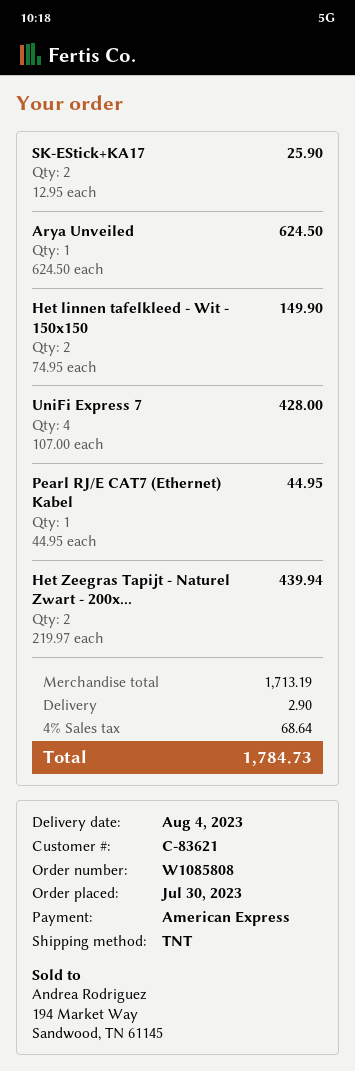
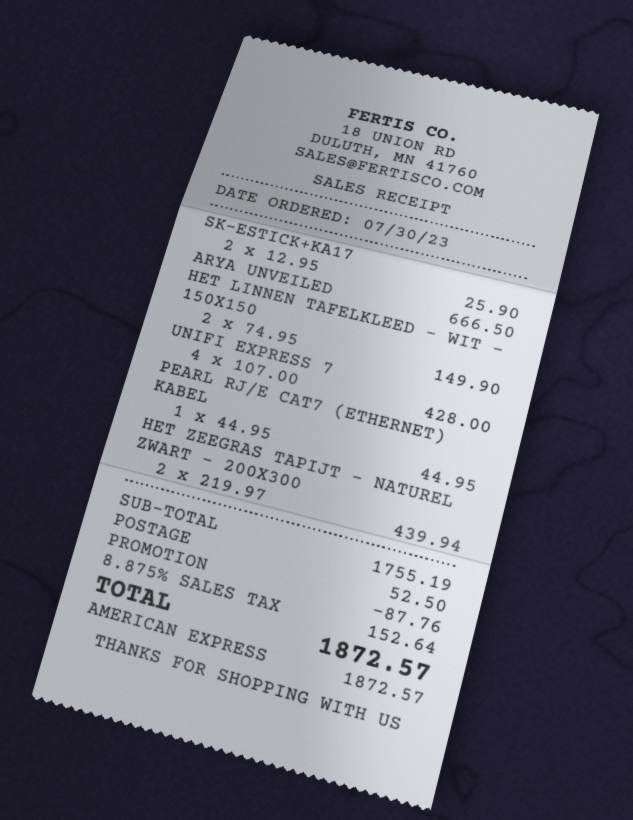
Arya Unveiled: 1 x 624.50 = 624.50 -> 1 x 666.50 = 666.50
subtotal: 1713.19 -> 1755.19
discount: none -> 87.76
shipping: 2.90 -> 52.50
tax: 4% = 68.64 -> 8.875% = 152.64
total: 1784.73 -> 1872.57

